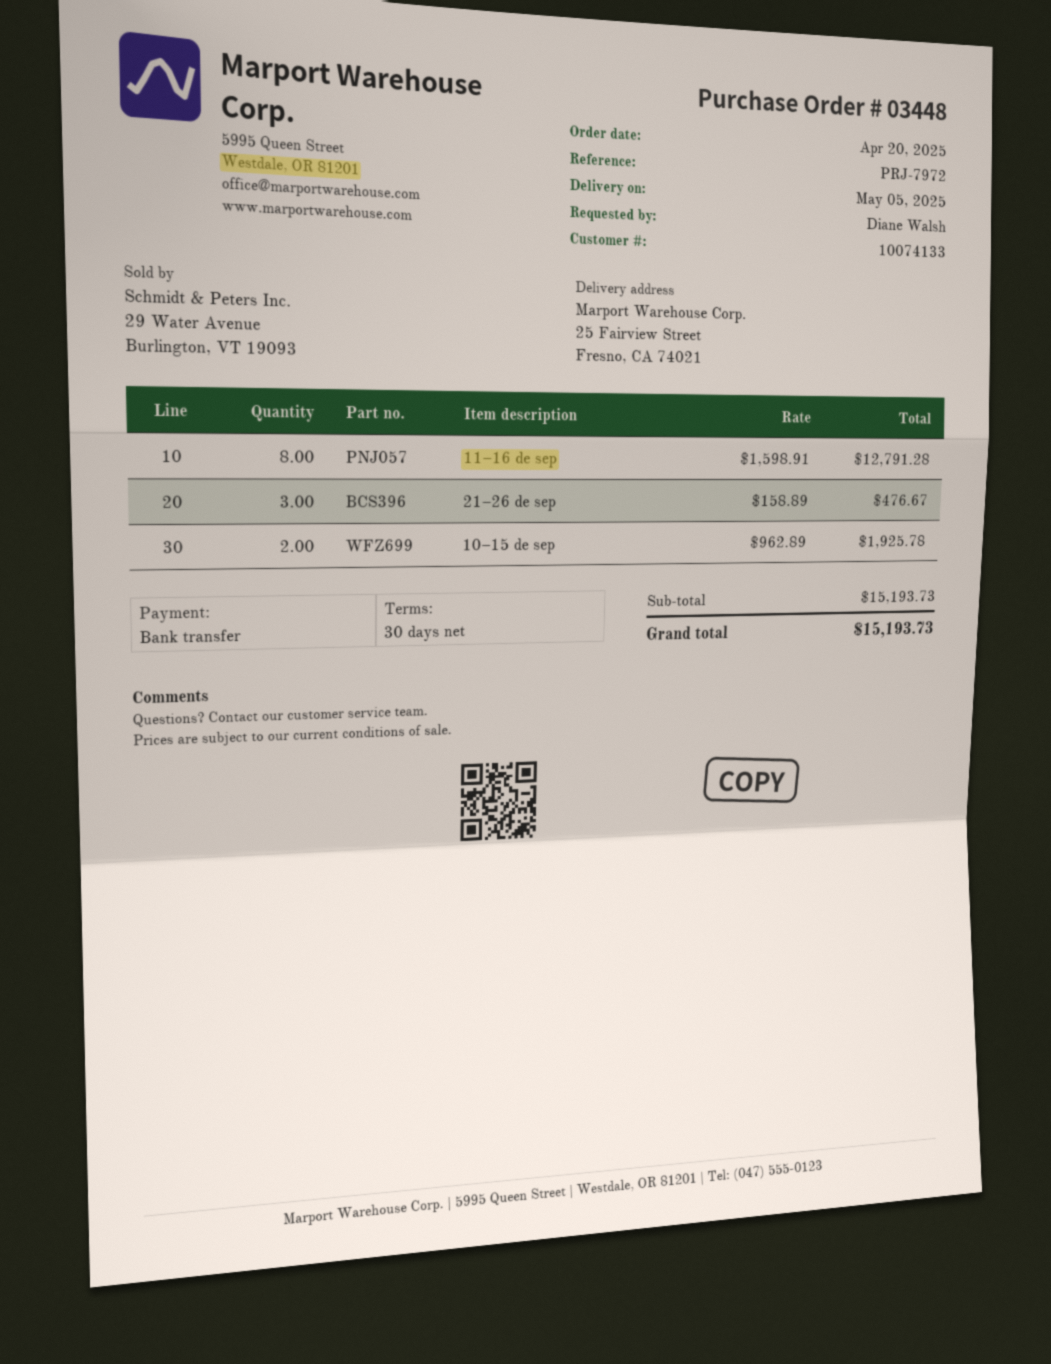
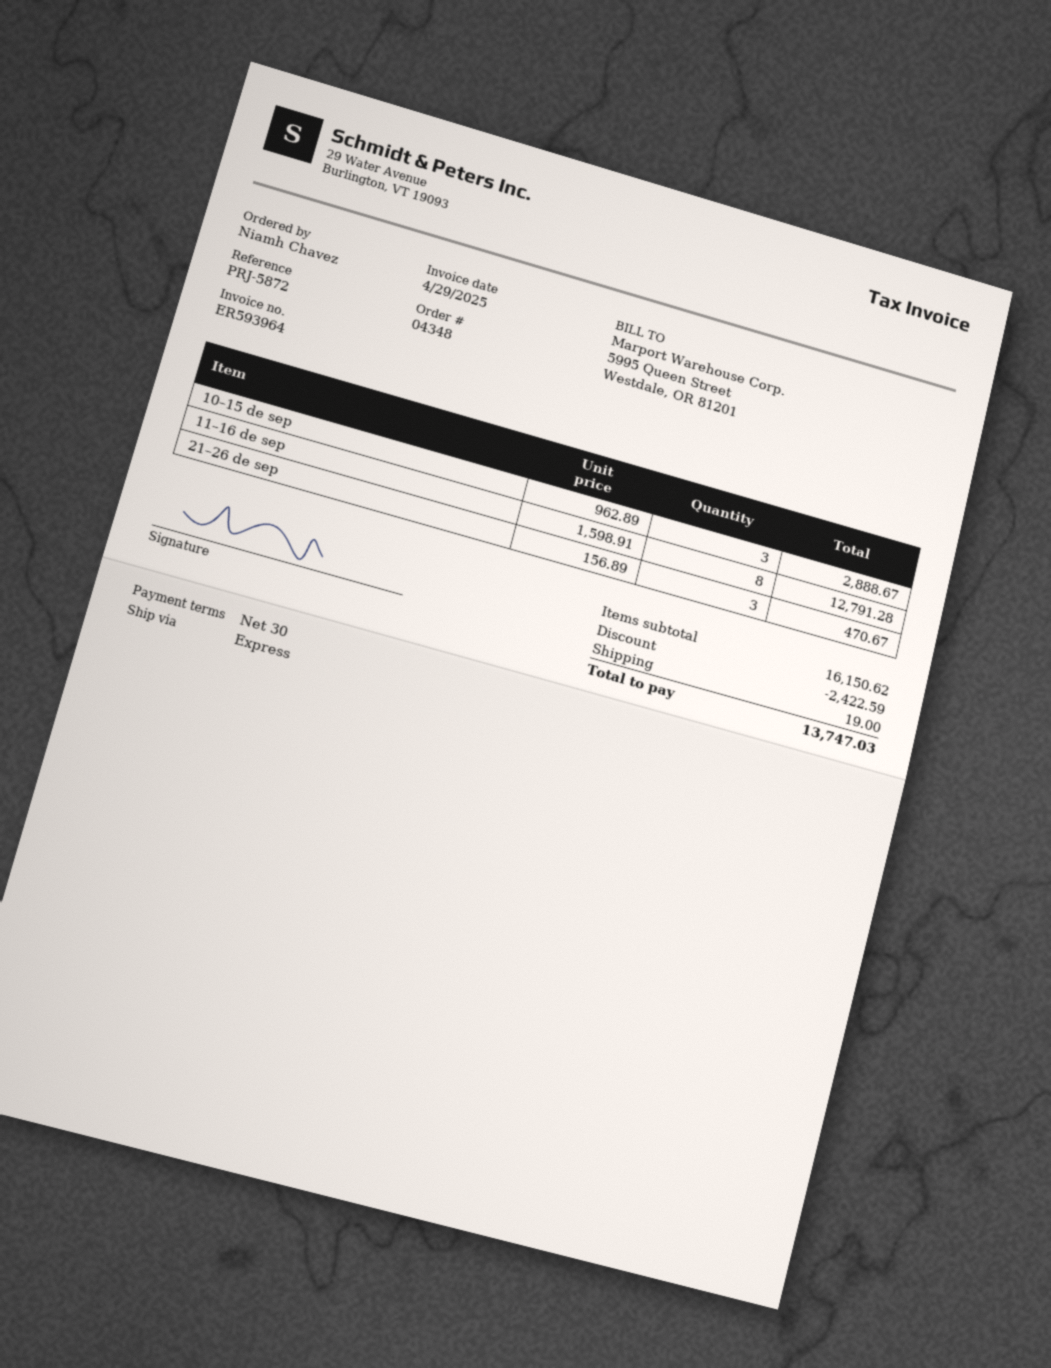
order number: 03448 -> 04348
reference: PRJ-7972 -> PRJ-5872
ordered by: Diane Walsh -> Niamh Chavez
21–26 de sep: 3 x 158.89 = 476.67 -> 3 x 156.89 = 470.67
10–15 de sep: 2 x 962.89 = 1925.78 -> 3 x 962.89 = 2888.67
subtotal: 15193.73 -> 16150.62
discount: none -> 2422.59
shipping: none -> 19.00
total: 15193.73 -> 13747.03

